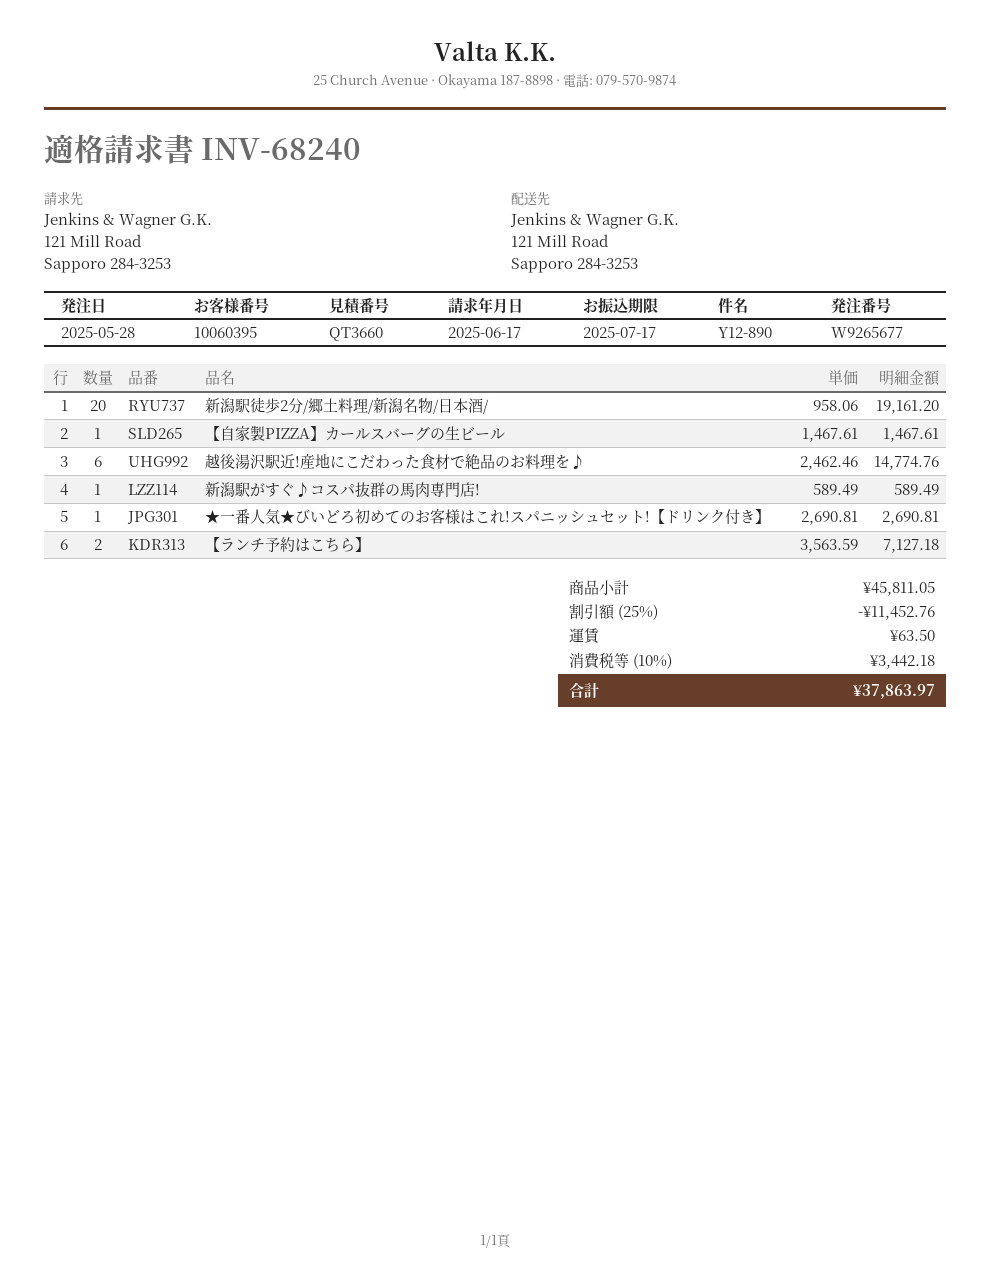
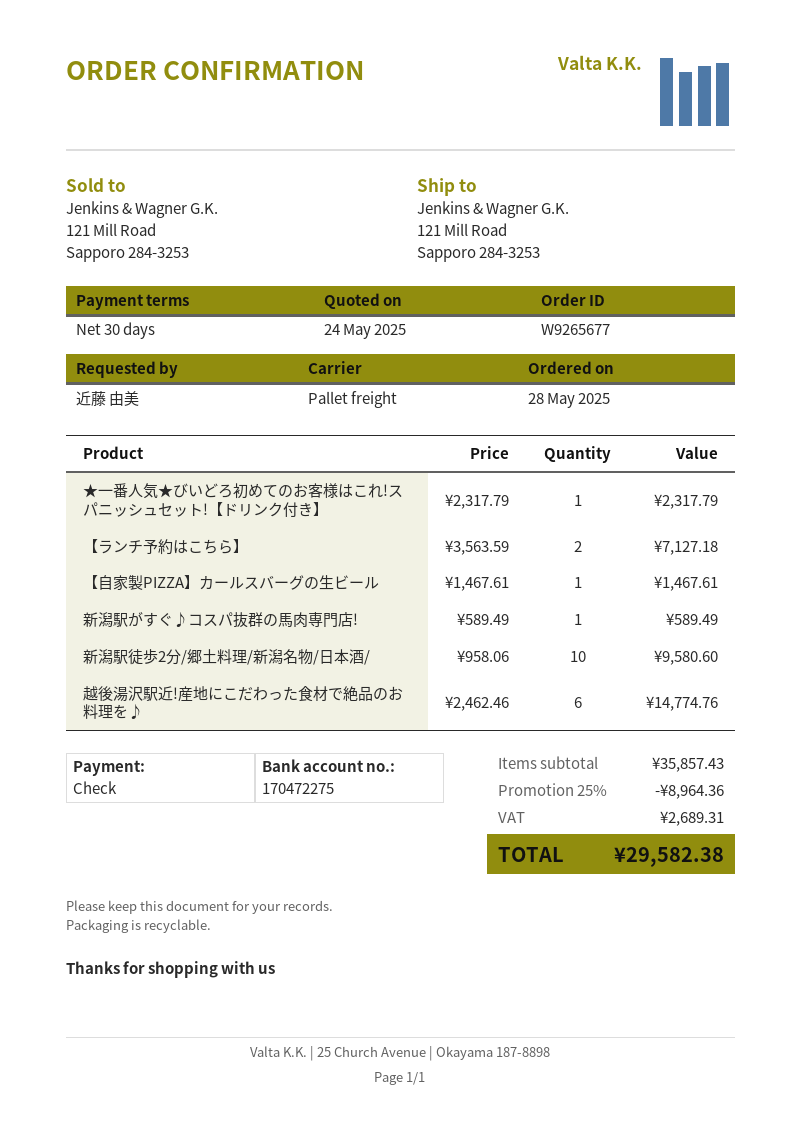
新潟駅徒歩2分/郷土料理/新潟名物/日本酒/: 20 x 958.06 = 19161.20 -> 10 x 958.06 = 9580.60
★一番人気★びいどろ初めてのお客様はこれ!スパニッシュセット!【ドリンク付き】: 1 x 2690.81 = 2690.81 -> 1 x 2317.79 = 2317.79
subtotal: 45811.05 -> 35857.43
discount: 25% = 11452.76 -> 25% = 8964.36
shipping: 63.50 -> none
tax: 3442.18 -> 2689.31
total: 37863.97 -> 29582.38

